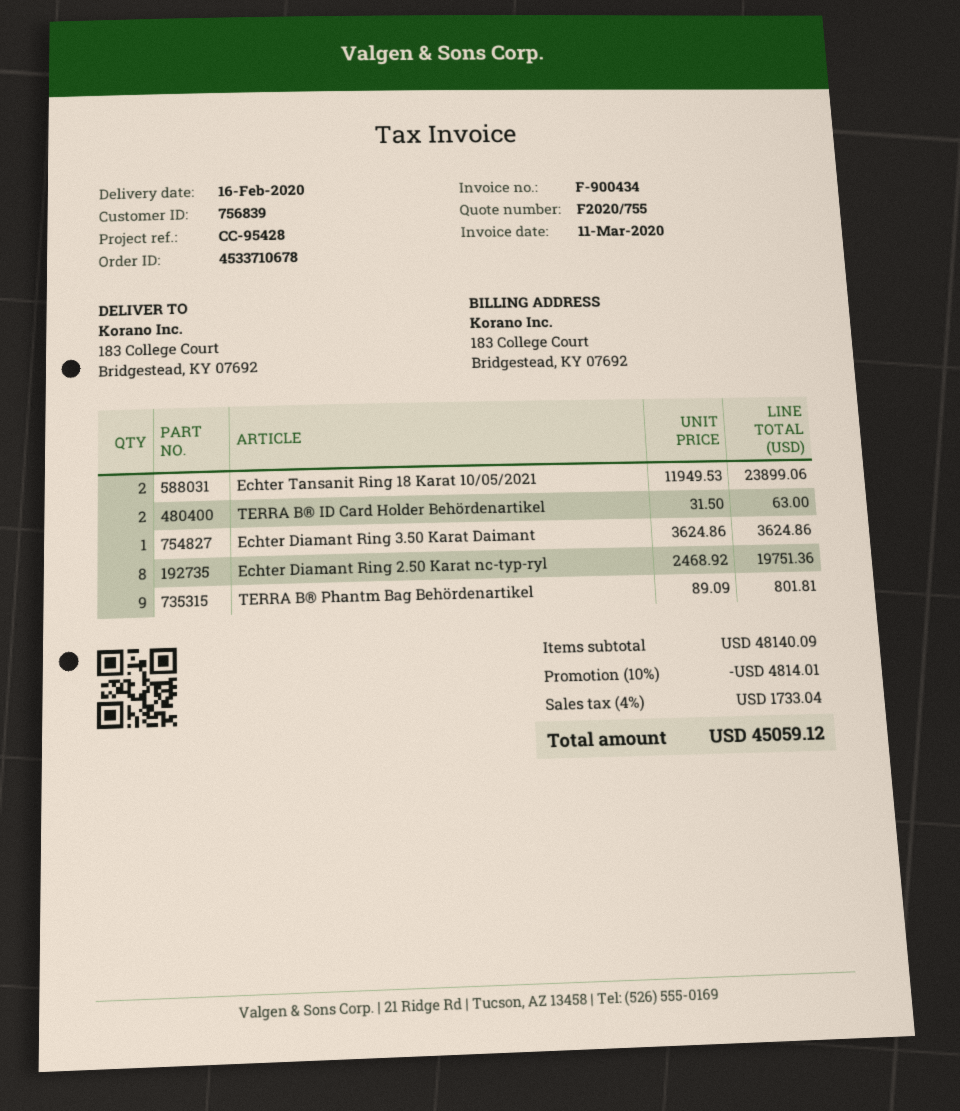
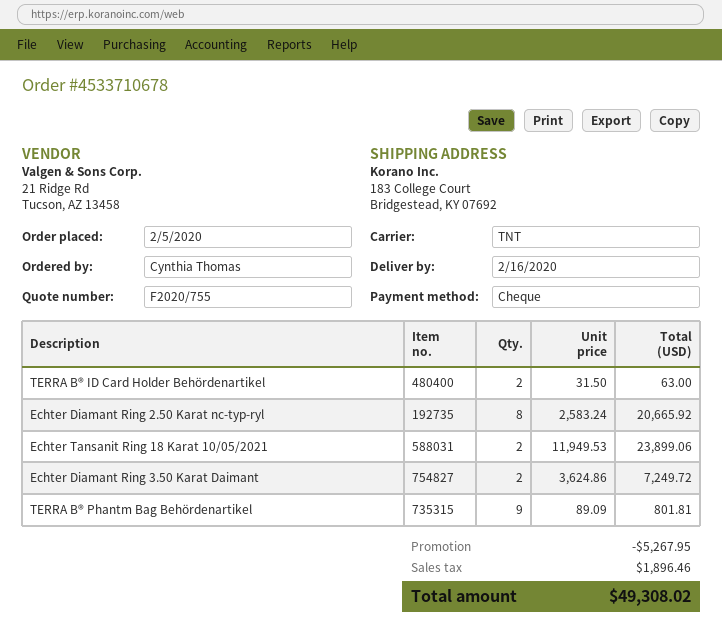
Echter Diamant Ring 3.50 Karat Daimant: 1 x 3624.86 = 3624.86 -> 2 x 3624.86 = 7249.72
Echter Diamant Ring 2.50 Karat nc-typ-ryl: 8 x 2468.92 = 19751.36 -> 8 x 2583.24 = 20665.92
discount: 4814.01 -> 5267.95
tax: 1733.04 -> 1896.46
total: 45059.12 -> 49308.02

